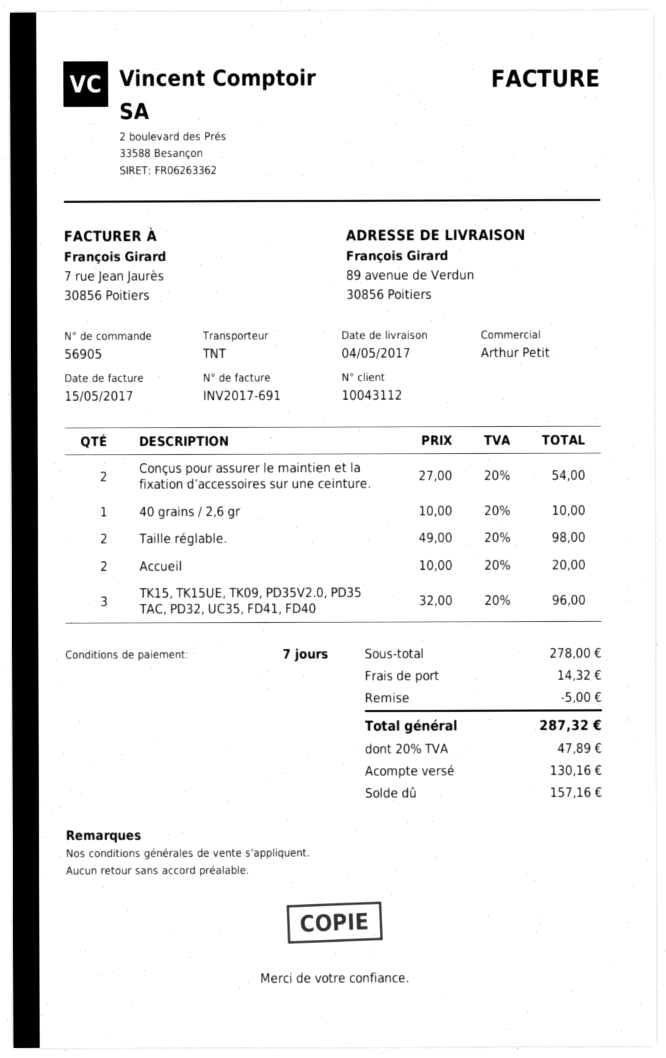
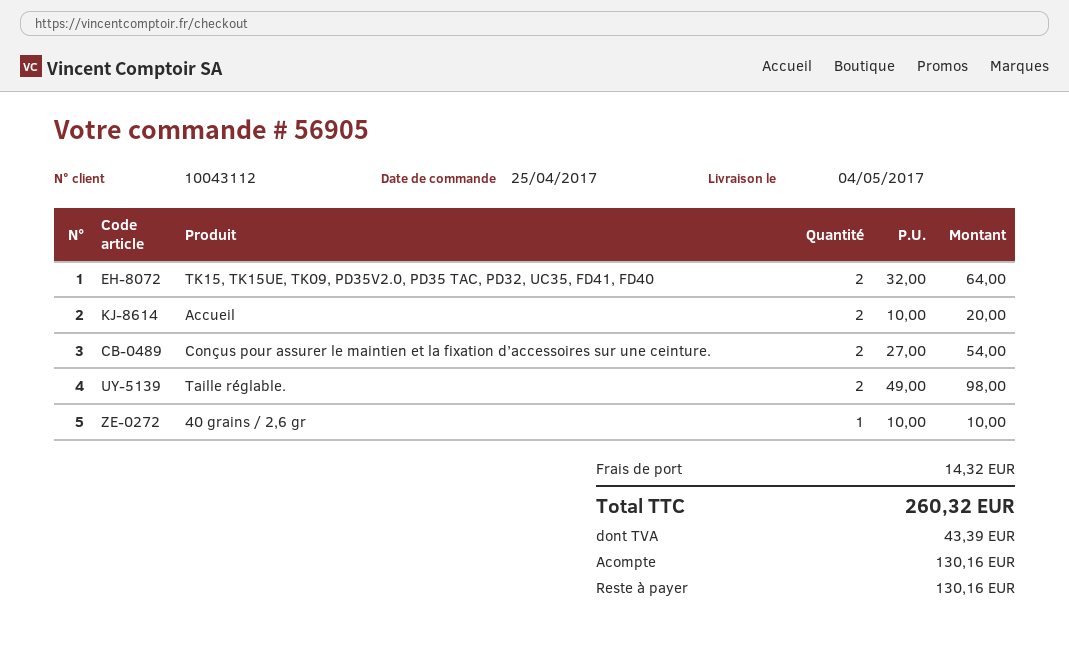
TK15, TK15UE, TK09, PD35V2.0, PD35 TAC, PD32, UC35, FD41, FD40: 3 x 32.00 = 96.00 -> 2 x 32.00 = 64.00
discount: 5.00 -> none
tax: 47.89 -> 43.39
total: 287.32 -> 260.32
balance: 157.16 -> 130.16

